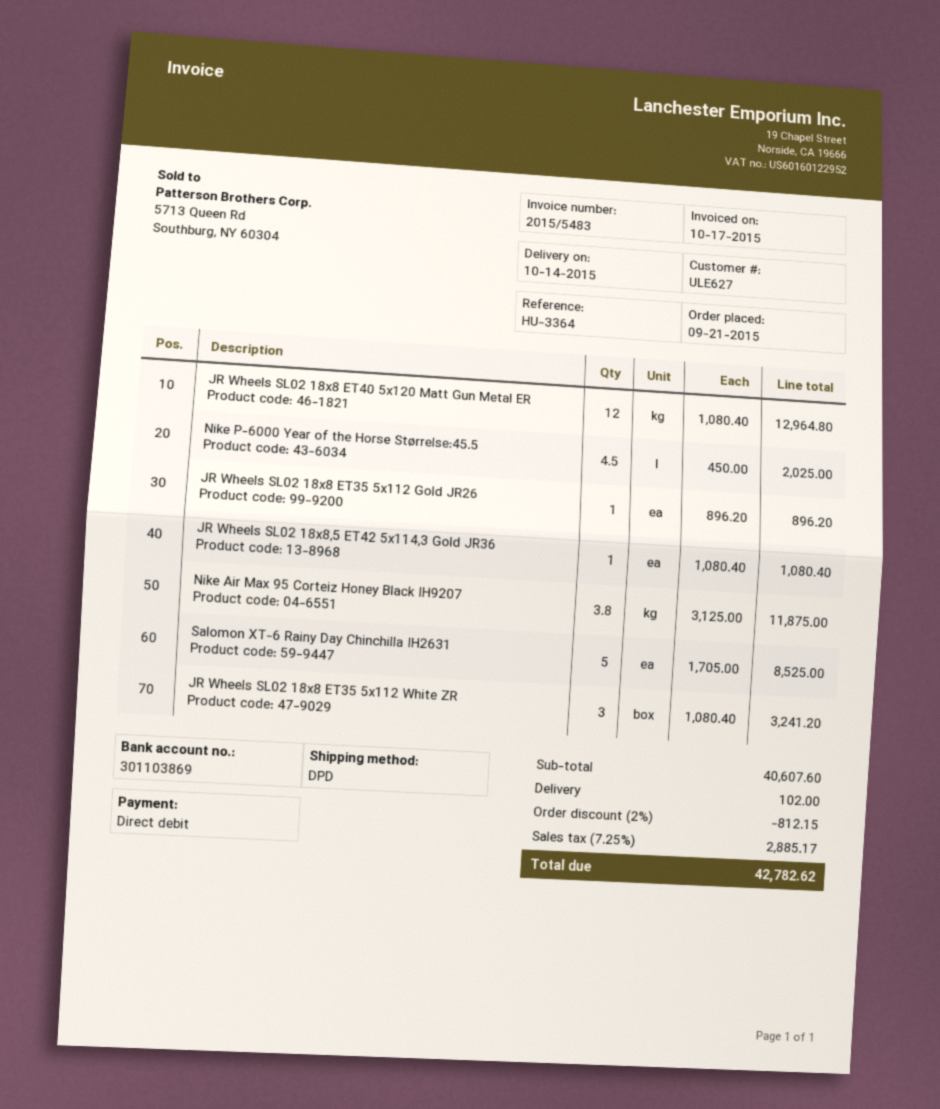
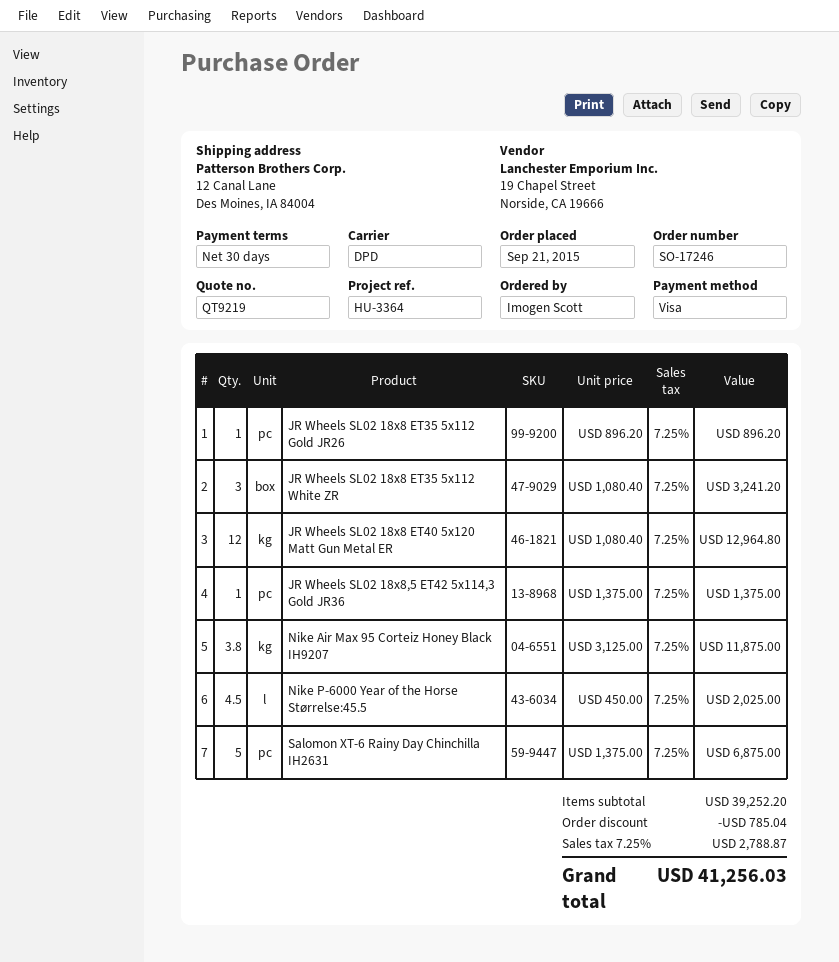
payment method: direct debit -> Visa
JR Wheels SL02 18x8,5 ET42 5x114,3 Gold JR36: 1 x 1080.40 = 1080.40 -> 1 x 1375.00 = 1375.00
Salomon XT-6 Rainy Day Chinchilla IH2631: 5 x 1705.00 = 8525.00 -> 5 x 1375.00 = 6875.00
subtotal: 40607.60 -> 39252.20
discount: 812.15 -> 785.04
shipping: 102.00 -> none
tax: 7.25% = 2885.17 -> 7.25% = 2788.87
total: 42782.62 -> 41256.03

